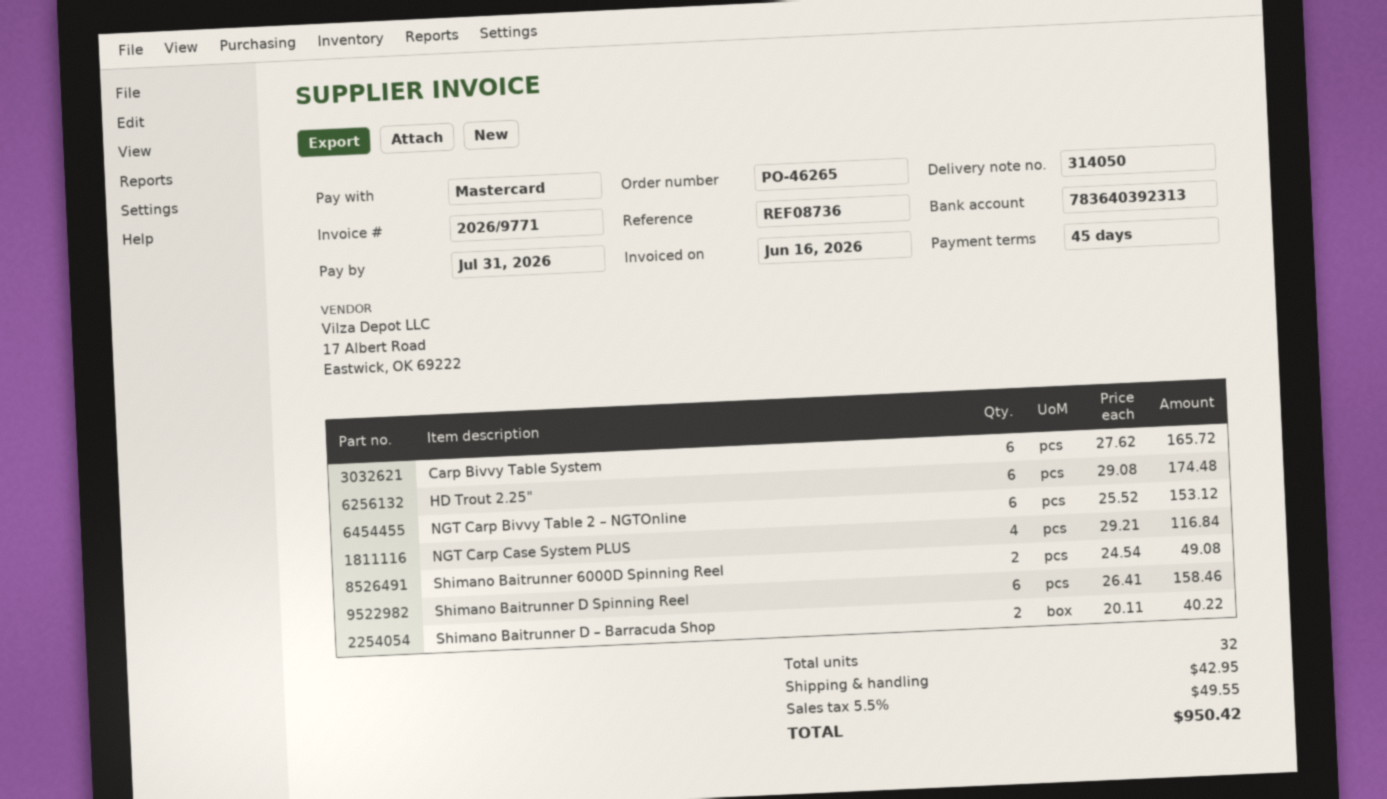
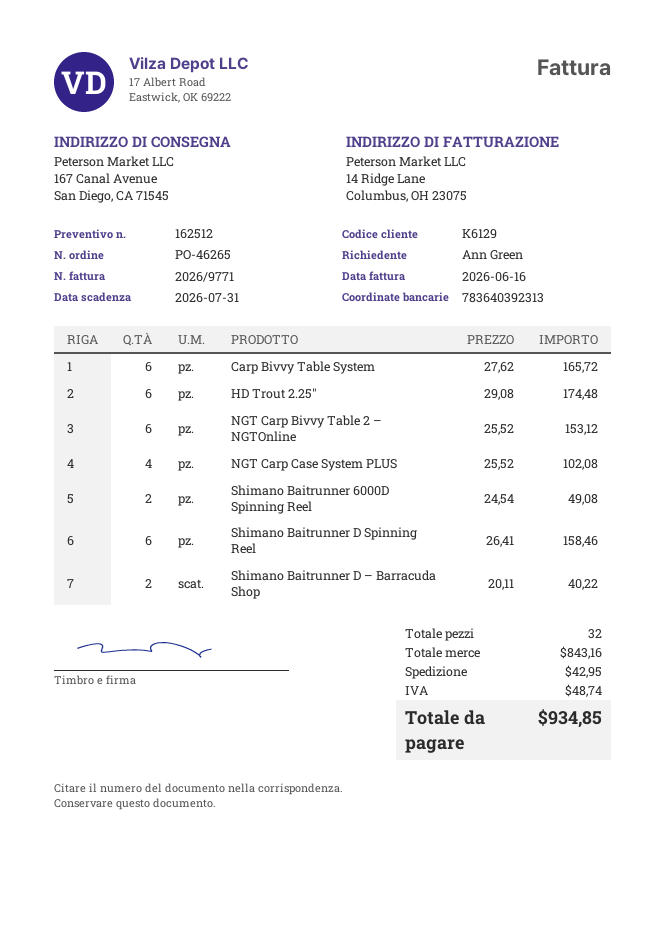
NGT Carp Case System PLUS: 4 x 29.21 = 116.84 -> 4 x 25.52 = 102.08
tax: 49.55 -> 48.74
total: 950.42 -> 934.85

